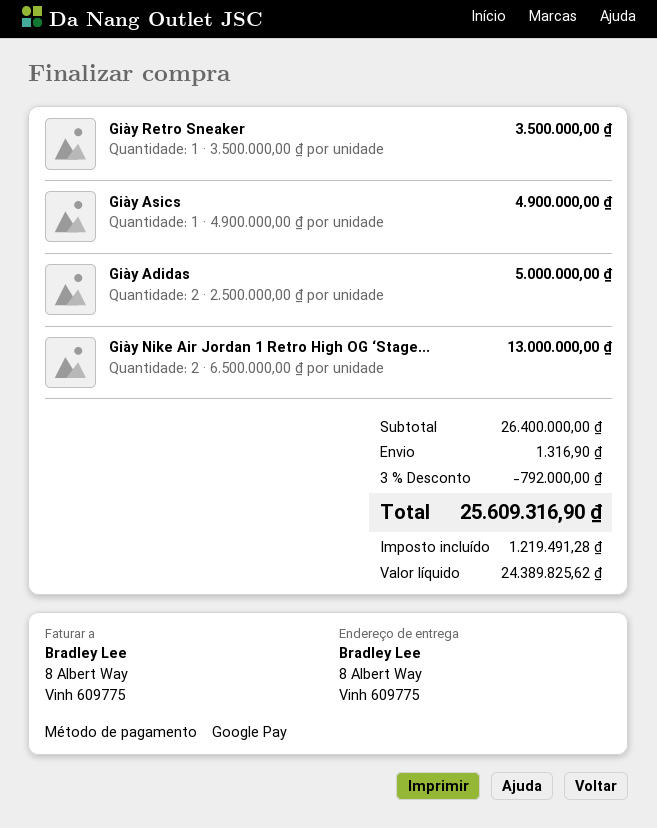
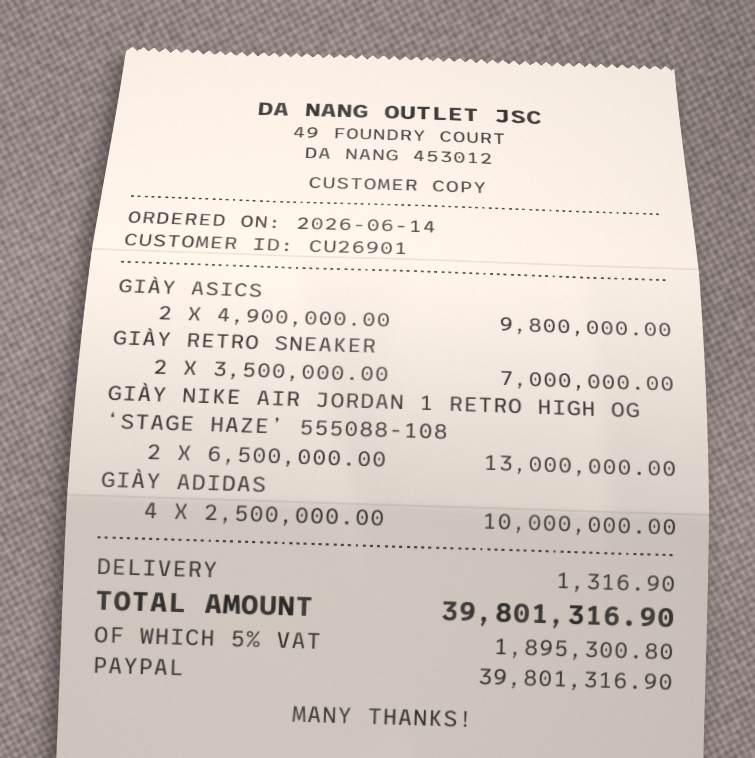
payment method: Google Pay -> PayPal
Giày Retro Sneaker: 1 x 3500000.00 = 3500000.00 -> 2 x 3500000.00 = 7000000.00
Giày Asics: 1 x 4900000.00 = 4900000.00 -> 2 x 4900000.00 = 9800000.00
Giày Adidas: 2 x 2500000.00 = 5000000.00 -> 4 x 2500000.00 = 10000000.00
discount: 3% = 792000.00 -> none
tax: 1219491.28 -> 1895300.80
total: 25609316.90 -> 39801316.90

